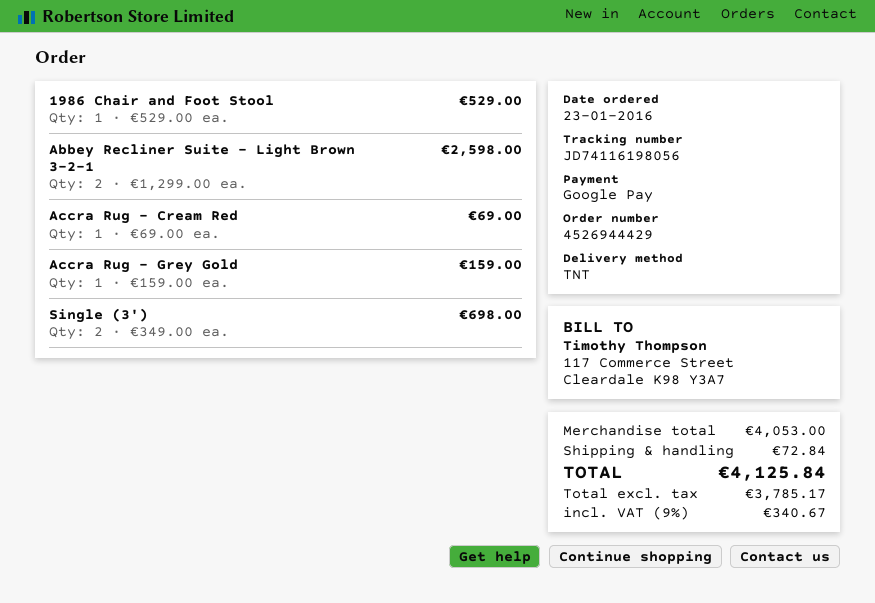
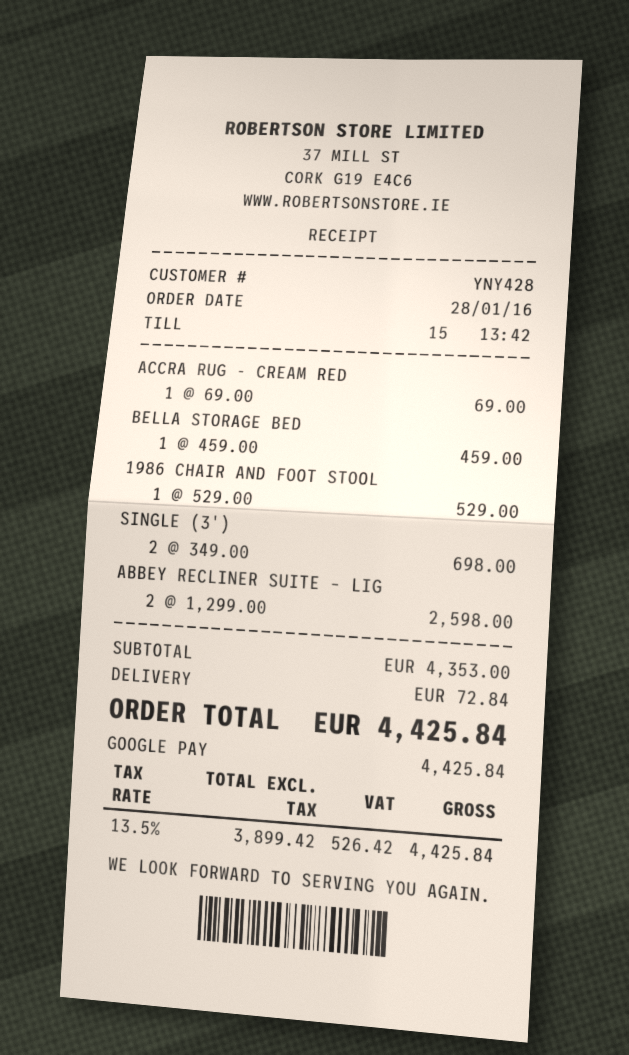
order date: 2016-01-23 -> 2016-01-28
Accra Rug - Grey Gold: 1 x 159.00 = 159.00 -> none
BELLA STORAGE BED: none -> 1 x 459.00 = 459.00
subtotal: 4053.00 -> 4353.00
net: 3785.17 -> 3899.42
tax: 9% = 340.67 -> 13.5% = 526.42
total: 4125.84 -> 4425.84

